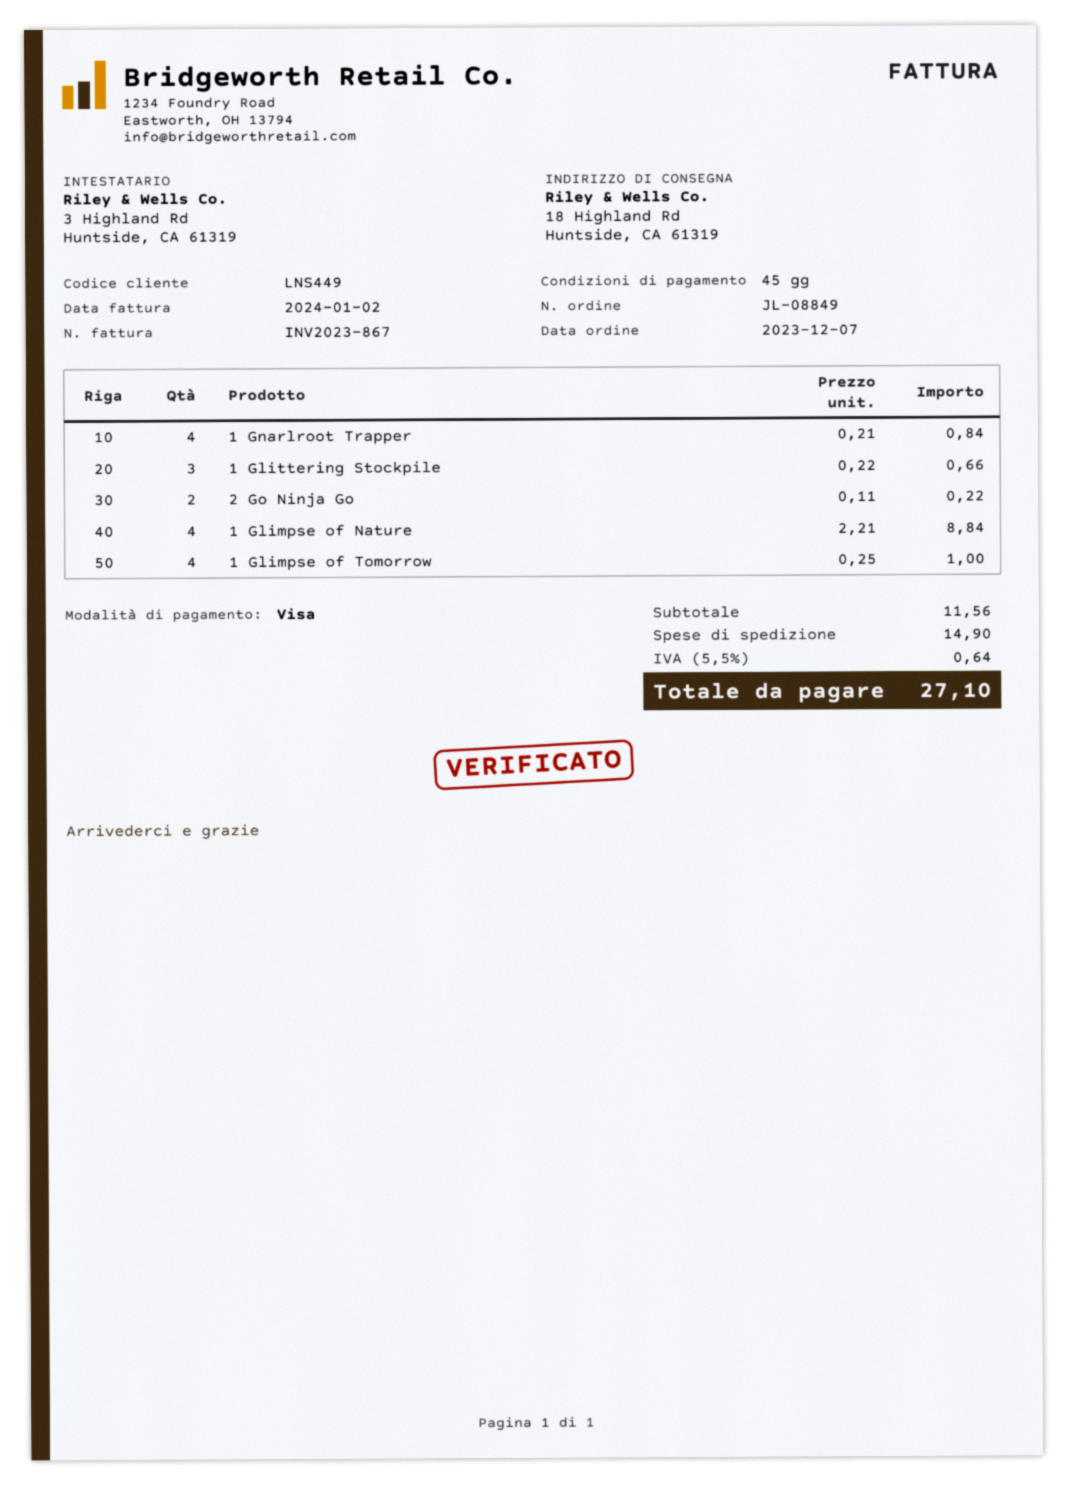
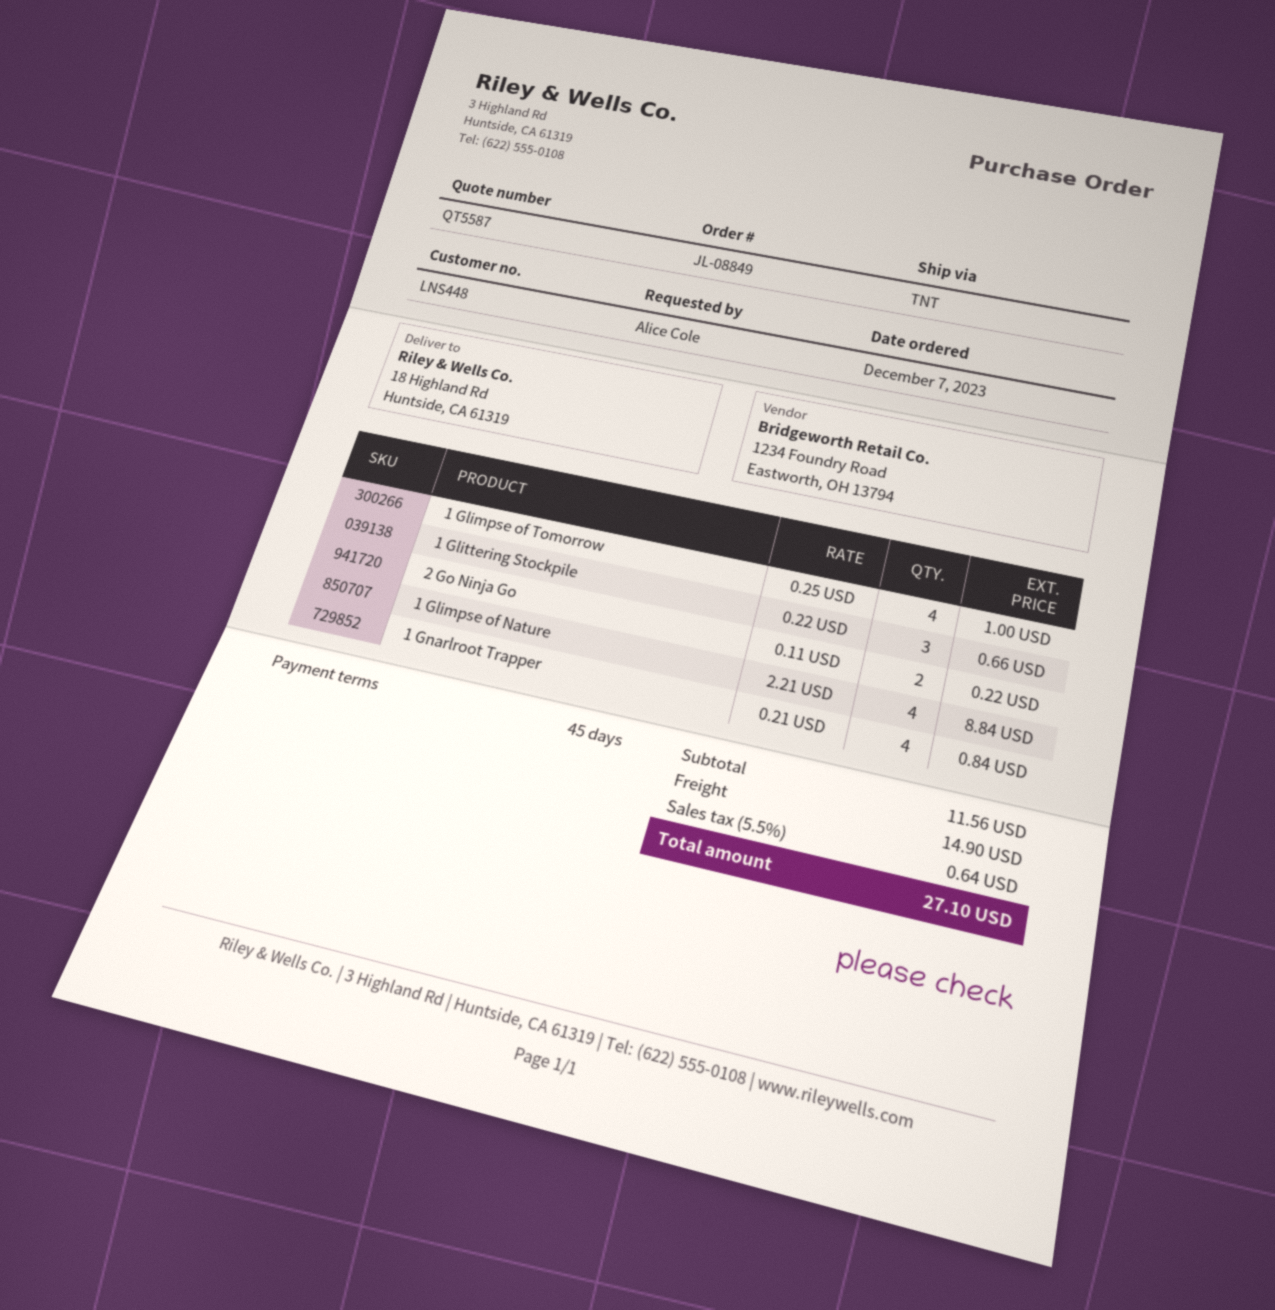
customer number: LNS449 -> LNS448

